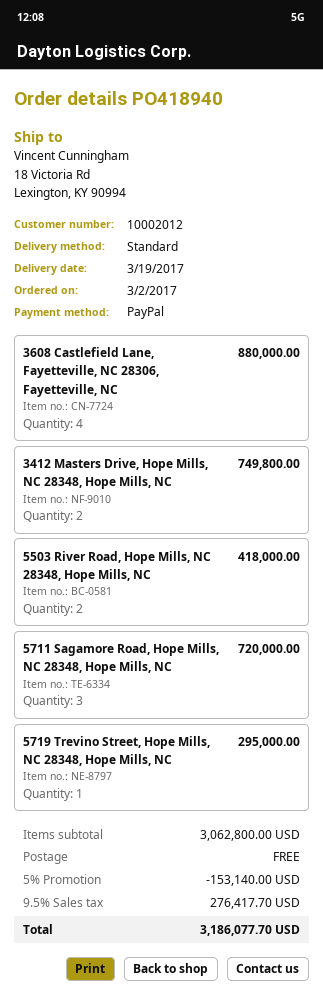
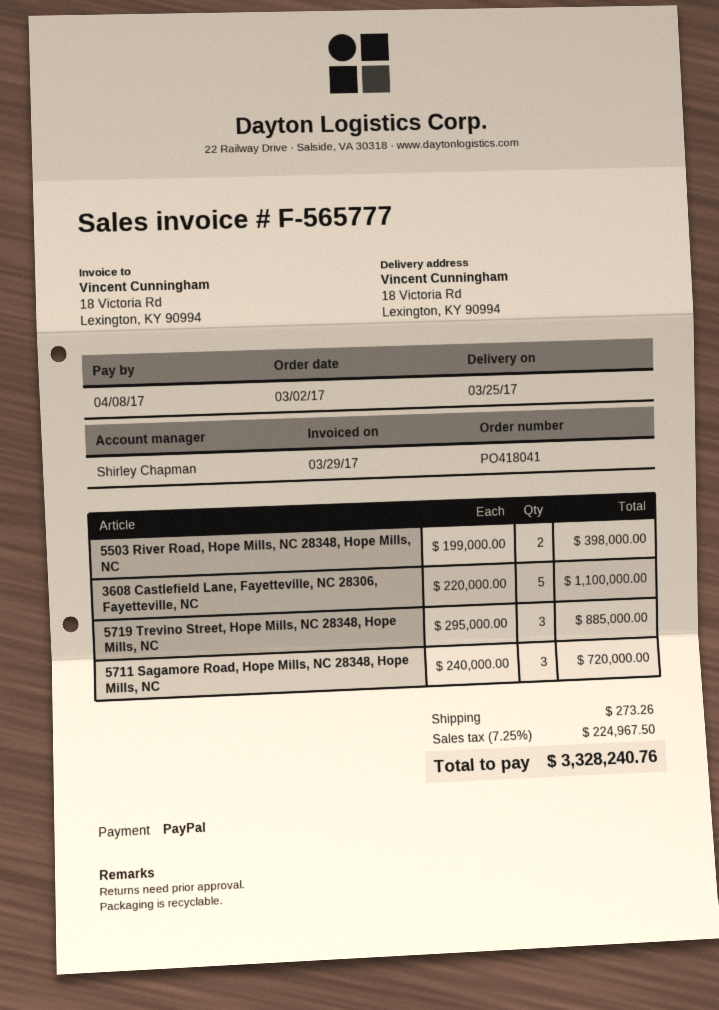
order number: PO418940 -> PO418041
delivery date: 2017-03-19 -> 2017-03-25
3608 Castlefield Lane, Fayetteville, NC 28306, Fayetteville, NC: 4 for 880000.00 -> 5 for 1100000.00
3412 Masters Drive, Hope Mills, NC 28348, Hope Mills, NC: 2 for 749800.00 -> none
5503 River Road, Hope Mills, NC 28348, Hope Mills, NC: 2 for 418000.00 -> 2 for 398000.00
5719 Trevino Street, Hope Mills, NC 28348, Hope Mills, NC: 1 for 295000.00 -> 3 for 885000.00
discount: 5% = 153140.00 -> none
shipping: 0.00 -> 273.26
tax: 9.5% = 276417.70 -> 7.25% = 224967.50
total: 3186077.70 -> 3328240.76

